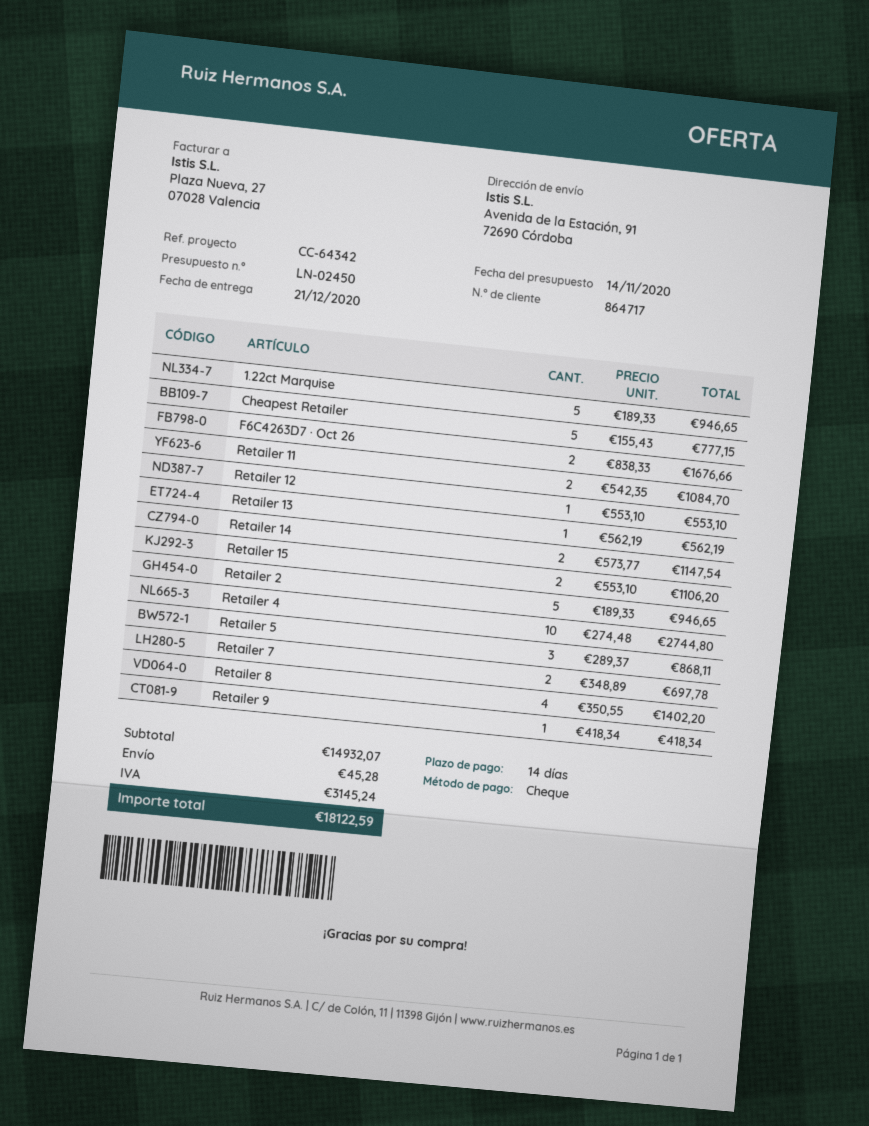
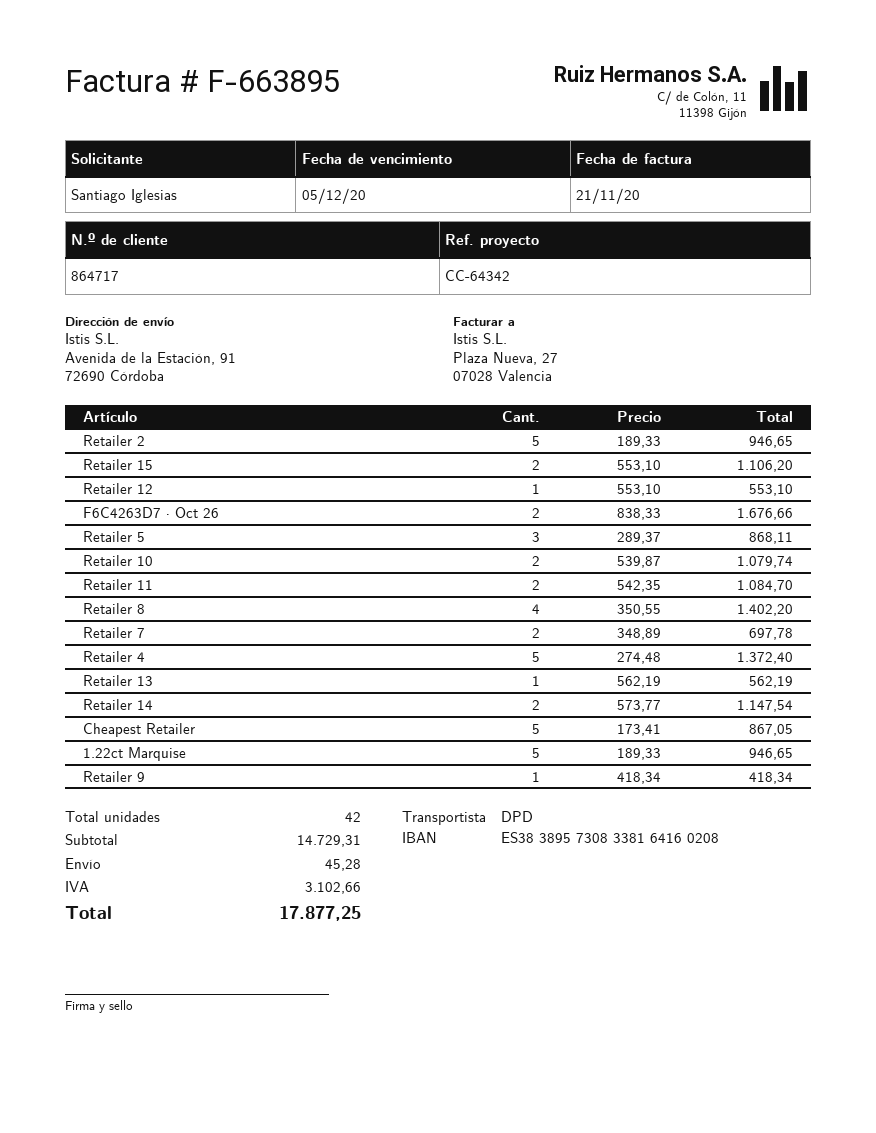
Cheapest Retailer: 5 x 155.43 = 777.15 -> 5 x 173.41 = 867.05
Retailer 4: 10 x 274.48 = 2744.80 -> 5 x 274.48 = 1372.40
Retailer 10: none -> 2 x 539.87 = 1079.74
subtotal: 14932.07 -> 14729.31
tax: 3145.24 -> 3102.66
total: 18122.59 -> 17877.25

